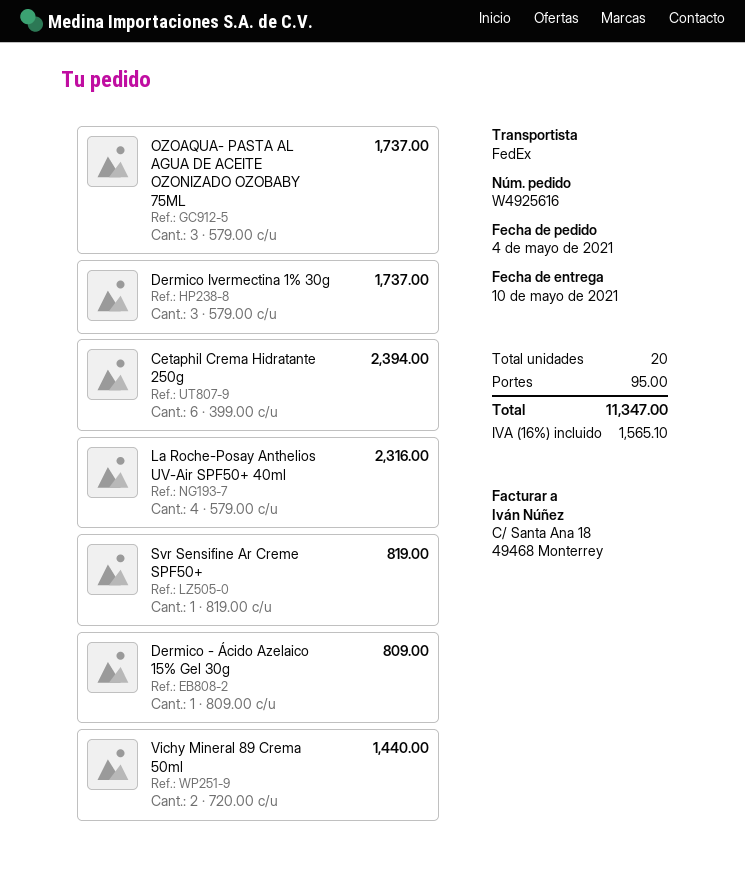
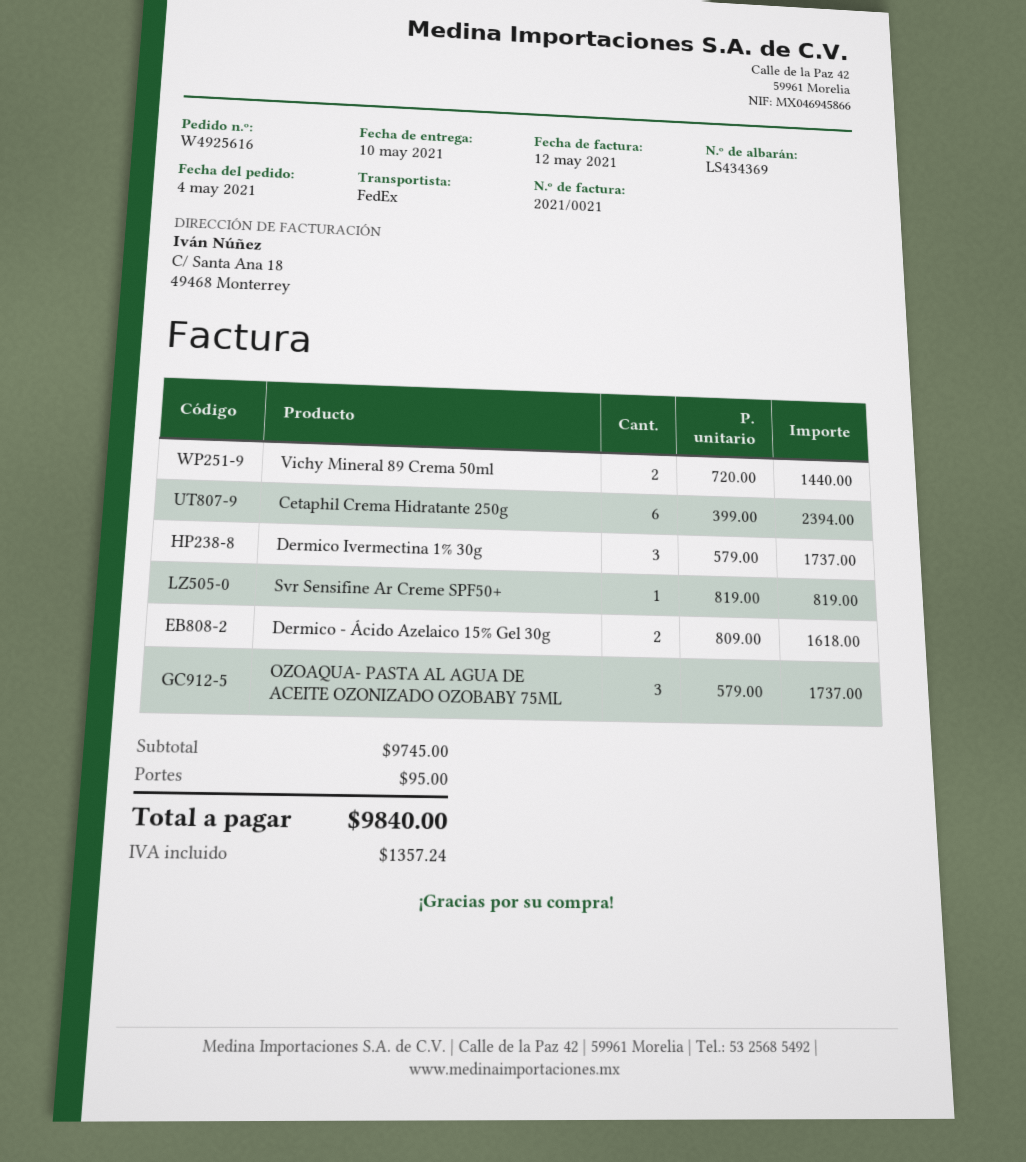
La Roche-Posay Anthelios UV-Air SPF50+ 40ml: 4 x 579.00 = 2316.00 -> none
Dermico - Ácido Azelaico 15% Gel 30g: 1 x 809.00 = 809.00 -> 2 x 809.00 = 1618.00
tax: 1565.10 -> 1357.24
total: 11347.00 -> 9840.00

